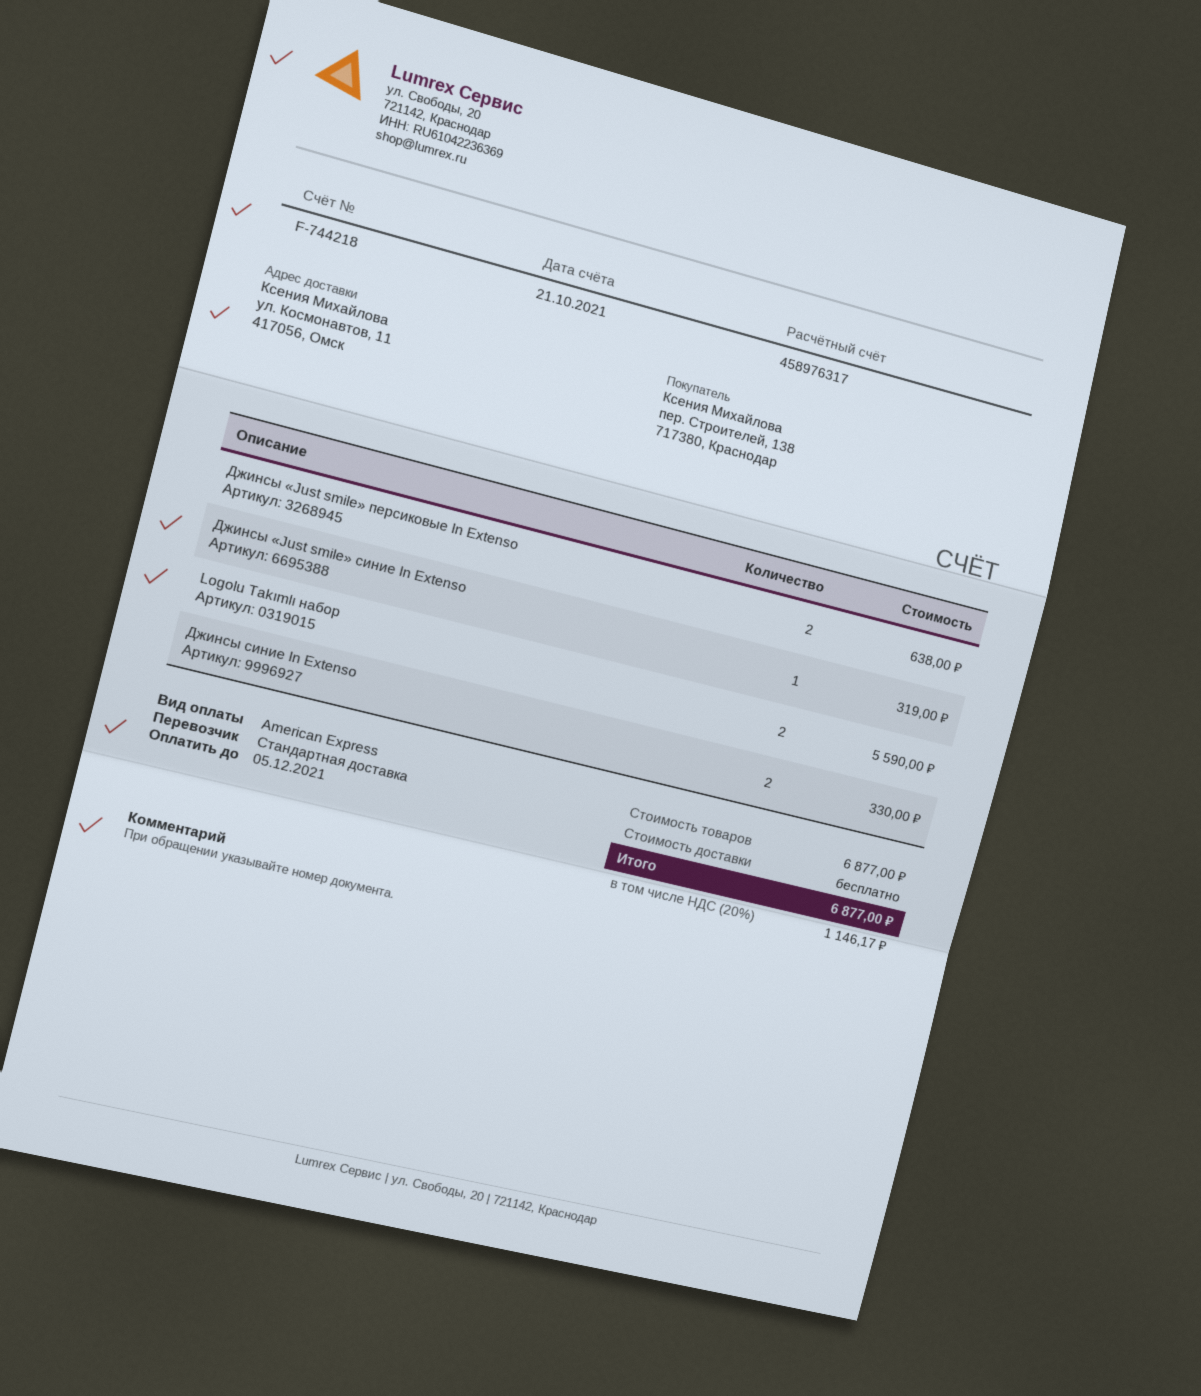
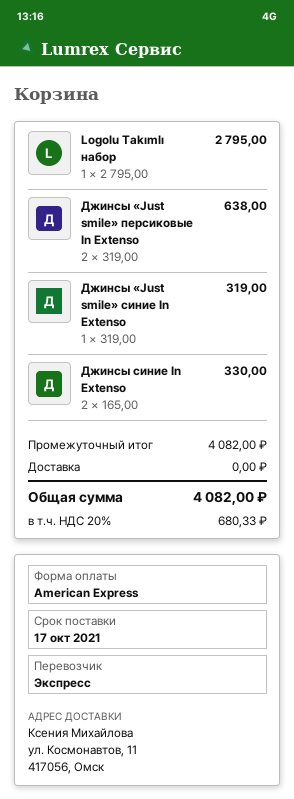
shipping method: standard -> express
Logolu Takımlı набор: 2 for 5590.00 -> 1 for 2795.00
subtotal: 6877.00 -> 4082.00
tax: 20% = 1146.17 -> 20% = 680.33
total: 6877.00 -> 4082.00

